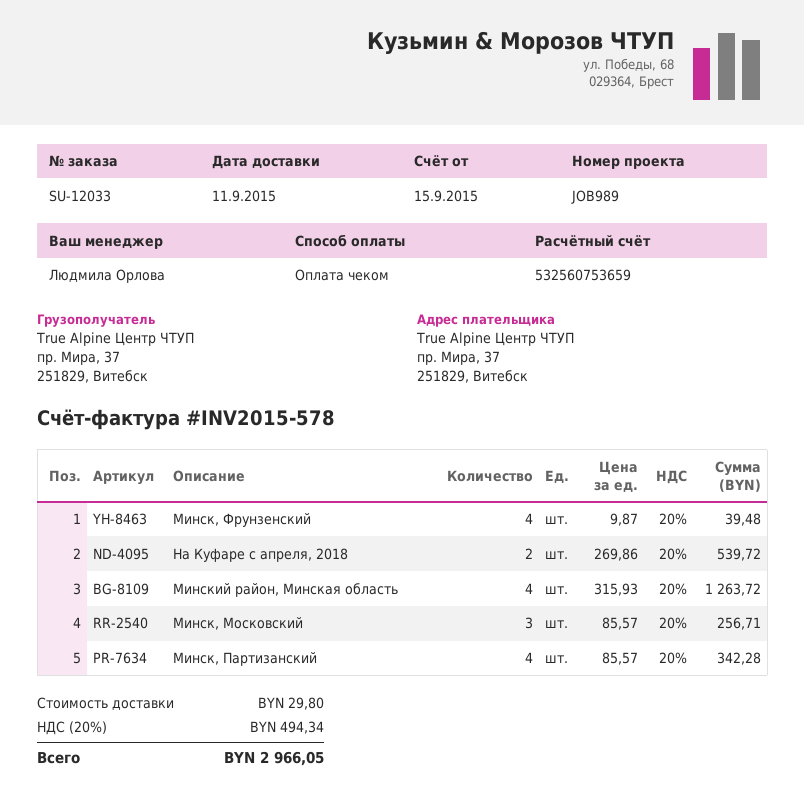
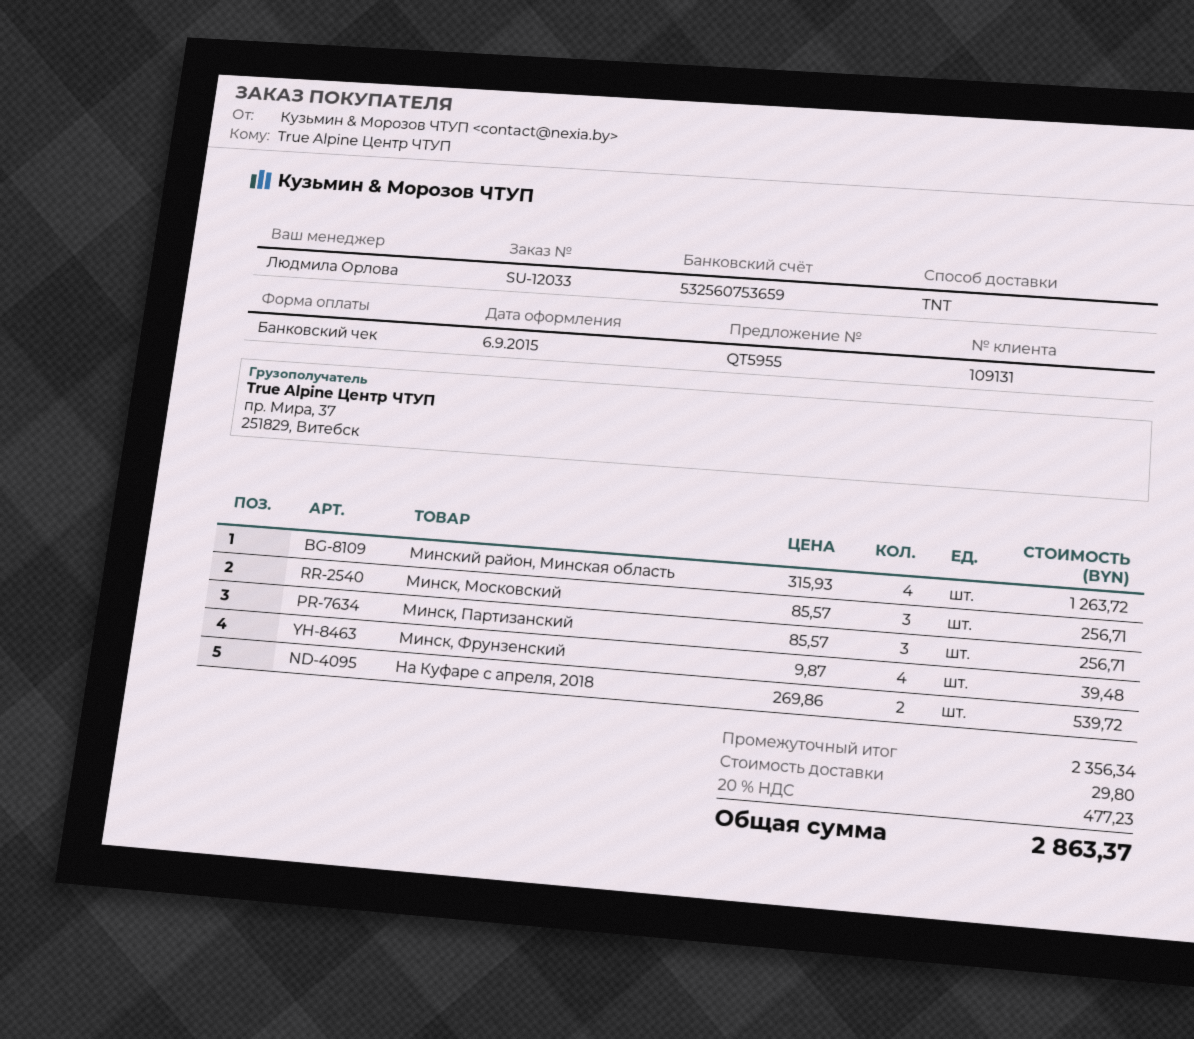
Минск, Партизанский: 4 x 85.57 = 342.28 -> 3 x 85.57 = 256.71
tax: 20% = 494.34 -> 20% = 477.23
total: 2966.05 -> 2863.37

